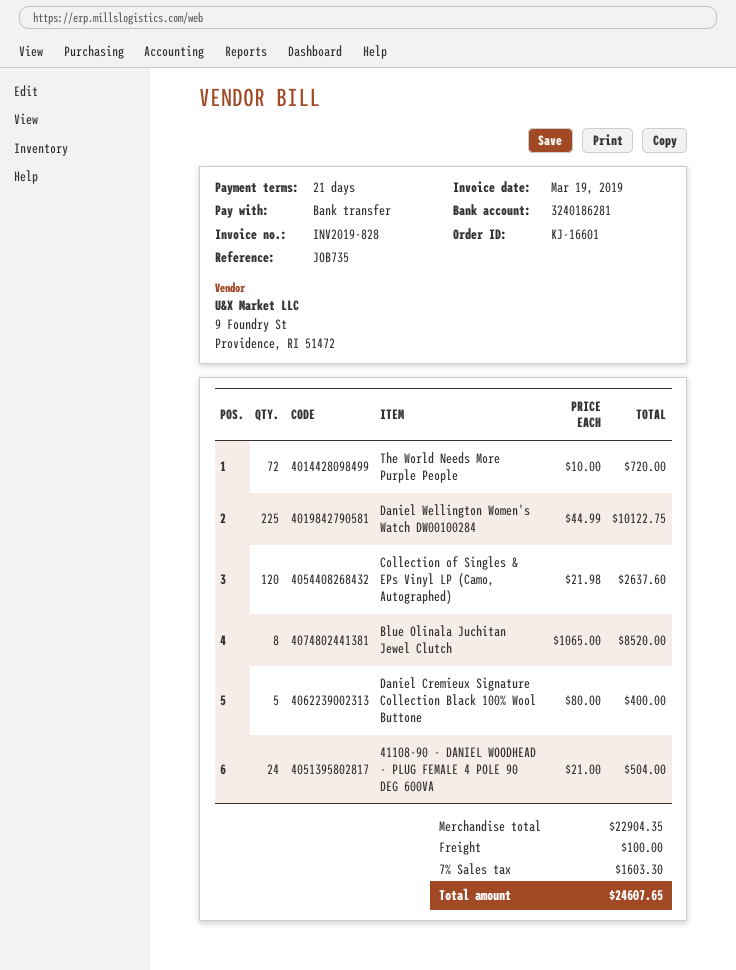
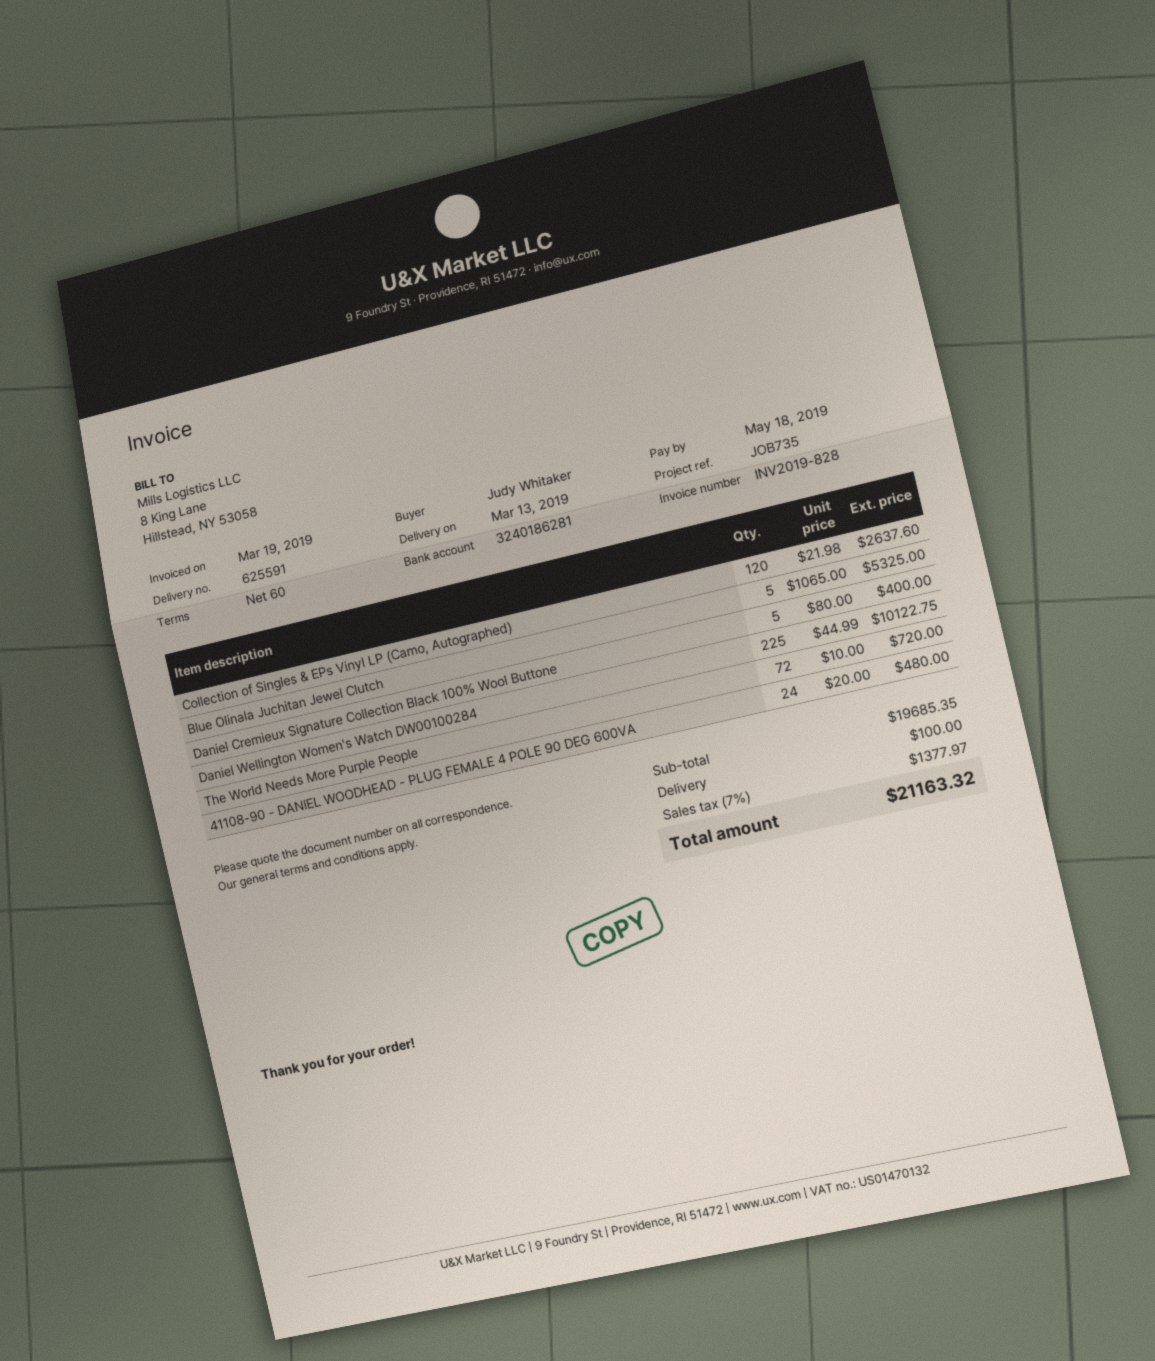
payment terms: 21 days -> 60 days
Blue Olinala Juchitan Jewel Clutch: 8 x 1065.00 = 8520.00 -> 5 x 1065.00 = 5325.00
41108-90 - DANIEL WOODHEAD - PLUG FEMALE 4 POLE 90 DEG 600VA: 24 x 21.00 = 504.00 -> 24 x 20.00 = 480.00
subtotal: 22904.35 -> 19685.35
tax: 7% = 1603.30 -> 7% = 1377.97
total: 24607.65 -> 21163.32

